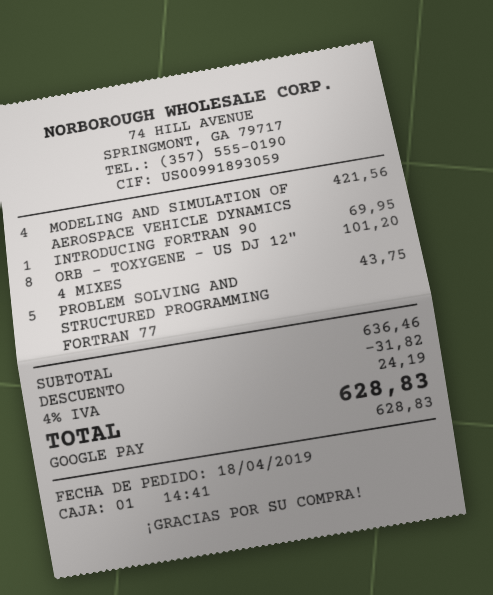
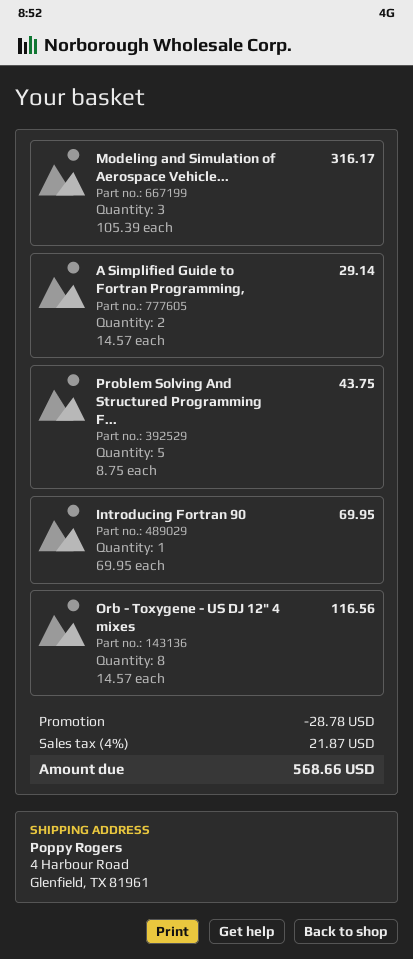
MODELING AND SIMULATION OF AEROSPACE VEHICLE DYNAMICS: 4 for 421.56 -> 3 for 316.17
ORB - TOXYGENE - US DJ 12" 4 MIXES: 8 for 101.20 -> 8 for 116.56
A Simplified Guide to Fortran Programming,: none -> 2 for 29.14
discount: 31.82 -> 28.78
tax: 4% = 24.19 -> 4% = 21.87
total: 628.83 -> 568.66

